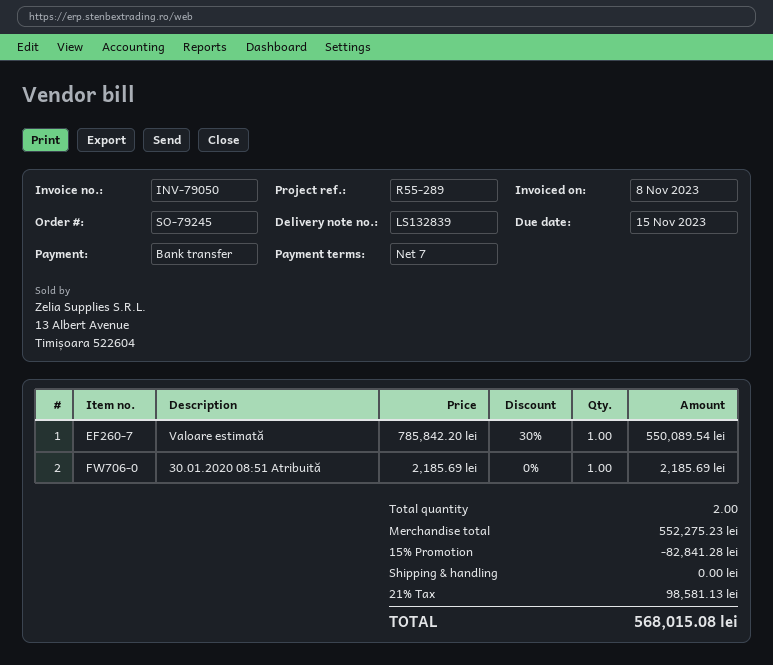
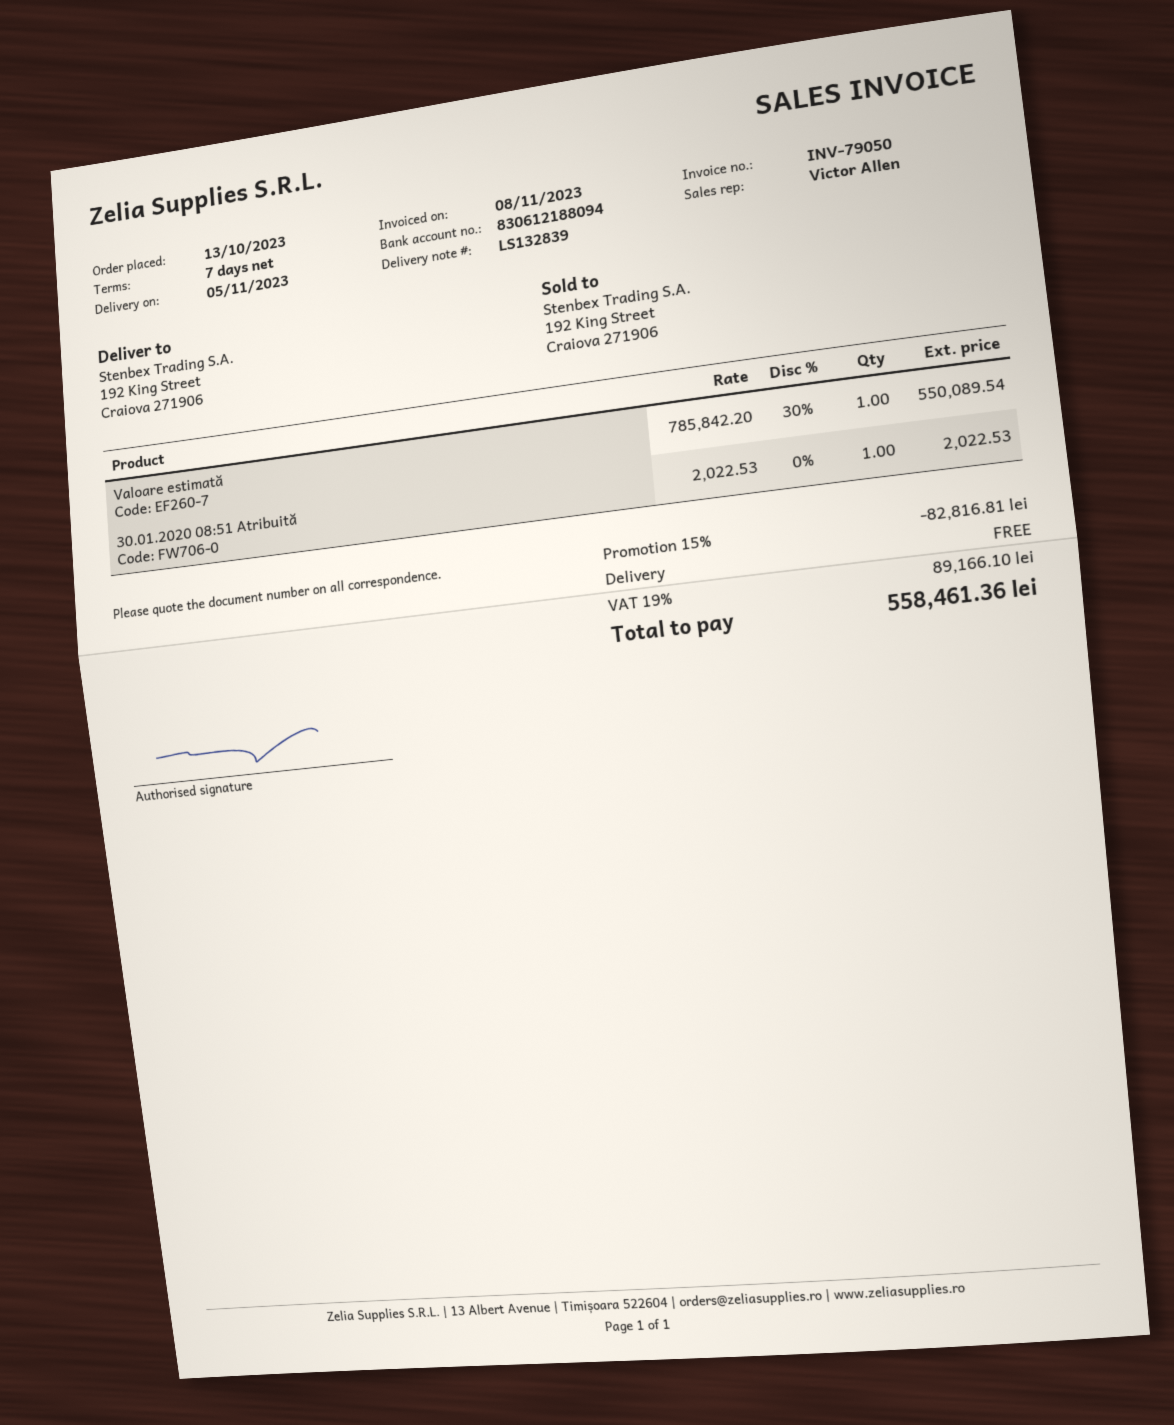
30.01.2020 08:51 Atribuită: 1 x 2185.69 = 2185.69 -> 1 x 2022.53 = 2022.53
discount: 15% = 82841.28 -> 15% = 82816.81
tax: 21% = 98581.13 -> 19% = 89166.10
total: 568015.08 -> 558461.36

